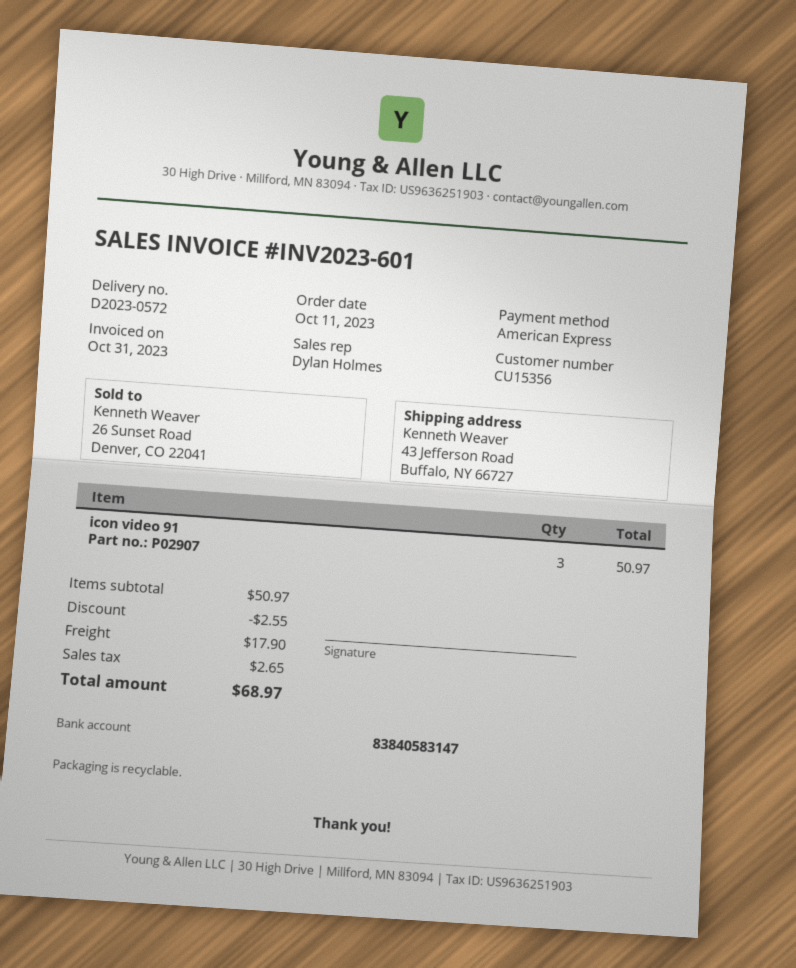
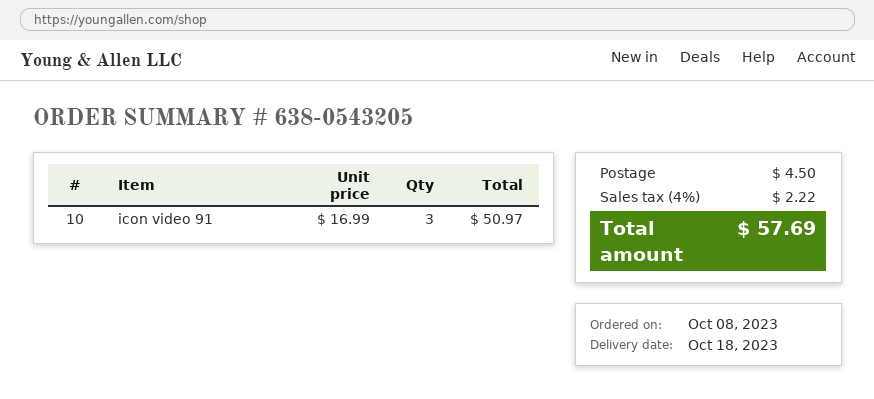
order date: 2023-10-11 -> 2023-10-08
discount: 2.55 -> none
shipping: 17.90 -> 4.50
tax: 2.65 -> 2.22
total: 68.97 -> 57.69

